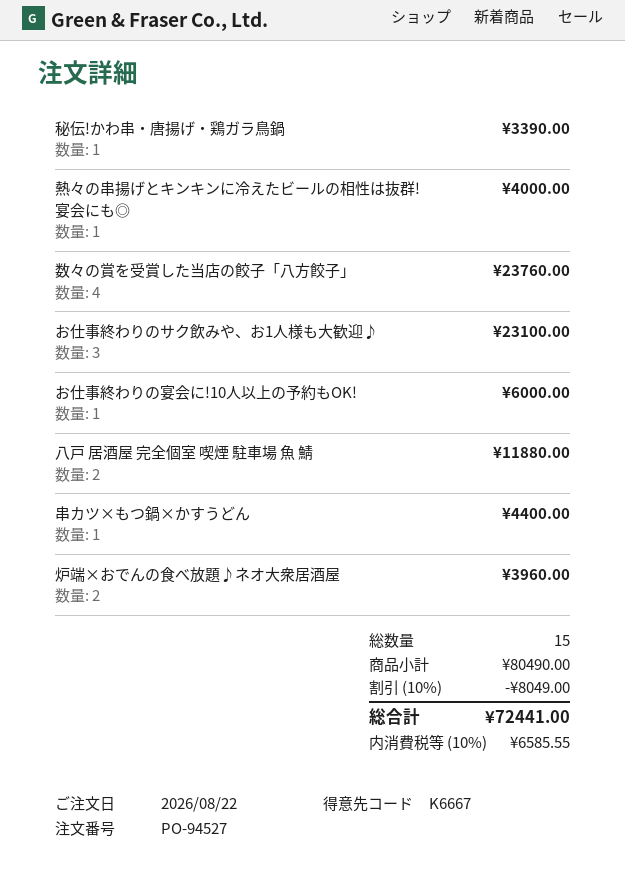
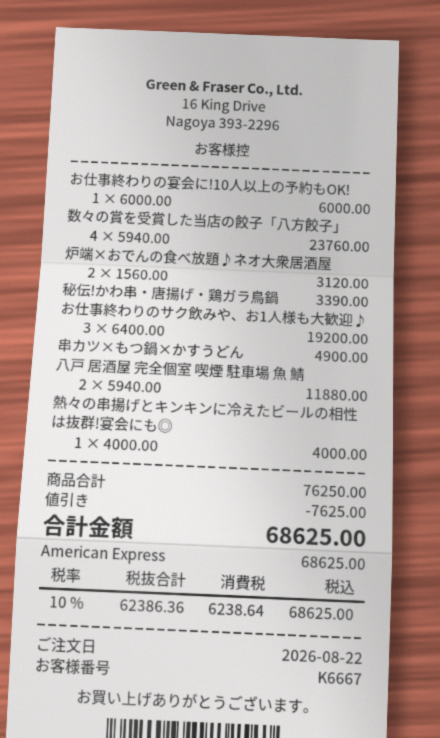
お仕事終わりのサク飲みや、お1人様も大歓迎♪: 3 for 23100.00 -> 3 for 19200.00
串カツ×もつ鍋×かすうどん: 1 for 4400.00 -> 1 for 4900.00
炉端×おでんの食べ放題♪ネオ大衆居酒屋: 2 for 3960.00 -> 2 for 3120.00
subtotal: 80490.00 -> 76250.00
discount: 8049.00 -> 7625.00
tax: 10% = 6585.55 -> 10% = 6238.64
total: 72441.00 -> 68625.00

